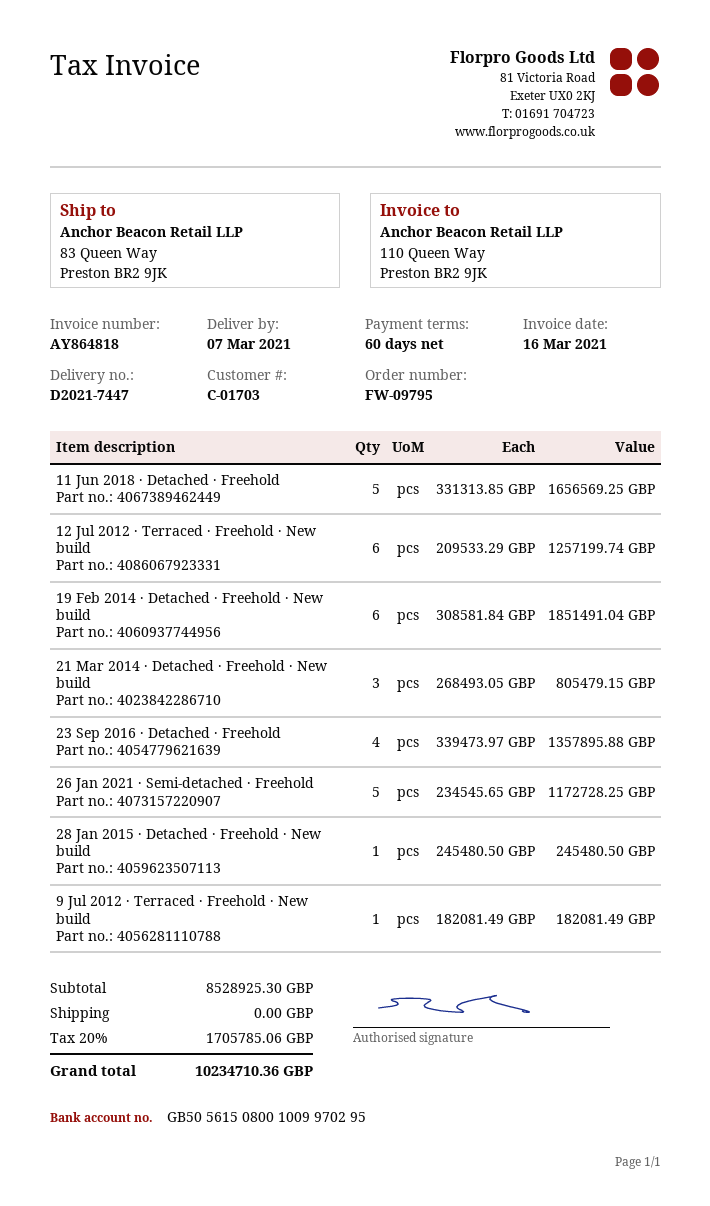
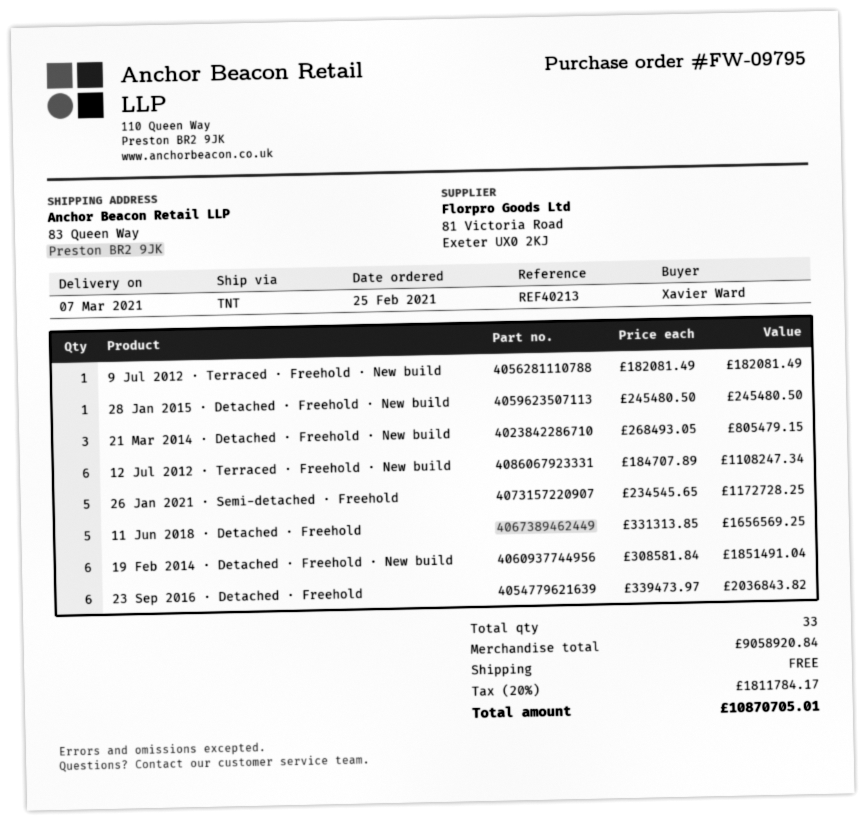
12 Jul 2012 · Terraced · Freehold · New build: 6 x 209533.29 = 1257199.74 -> 6 x 184707.89 = 1108247.34
23 Sep 2016 · Detached · Freehold: 4 x 339473.97 = 1357895.88 -> 6 x 339473.97 = 2036843.82
subtotal: 8528925.30 -> 9058920.84
tax: 20% = 1705785.06 -> 20% = 1811784.17
total: 10234710.36 -> 10870705.01

